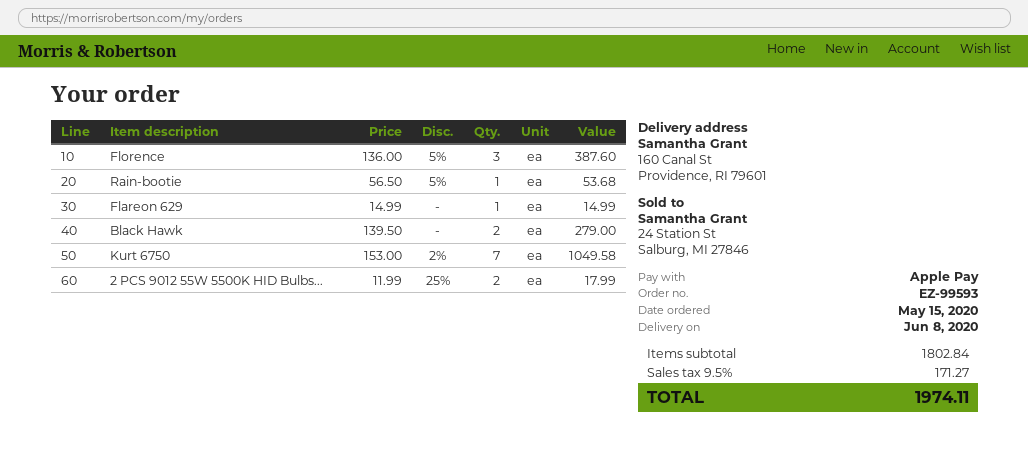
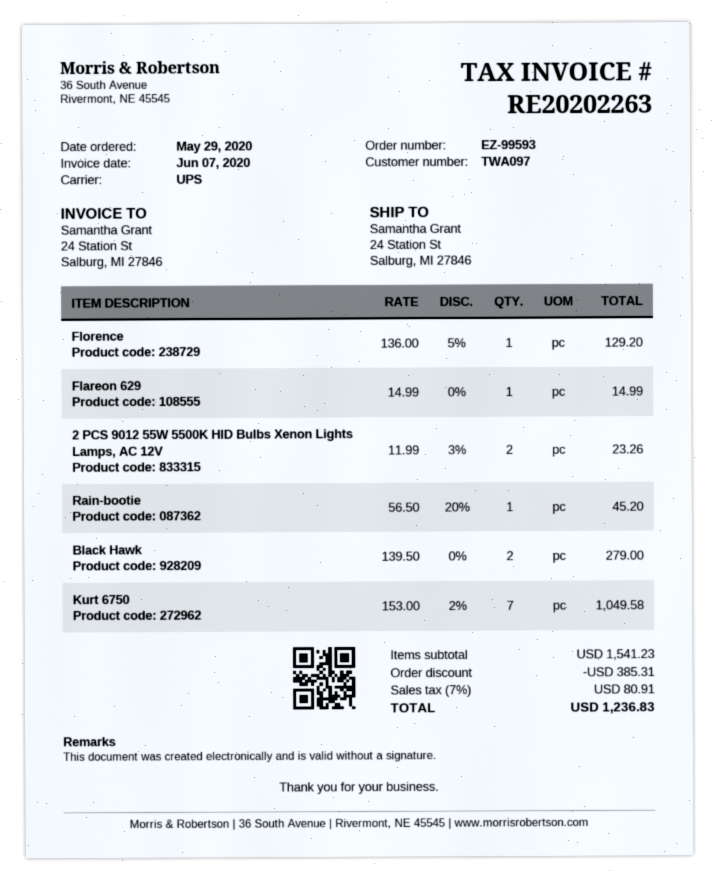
order date: 2020-05-15 -> 2020-05-29
ship to: 160 Canal St, Providence, RI 79601 -> 24 Station St, Salburg, MI 27846
Florence: 3 x 136.00 - 5% = 387.60 -> 1 x 136.00 - 5% = 129.20
Rain-bootie: 1 x 56.50 - 5% = 53.68 -> 1 x 56.50 - 20% = 45.20
2 PCS 9012 55W 5500K HID Bulbs...: 2 x 11.99 - 25% = 17.99 -> 2 x 11.99 - 3% = 23.26
subtotal: 1802.84 -> 1541.23
discount: none -> 385.31
tax: 9.5% = 171.27 -> 7% = 80.91
total: 1974.11 -> 1236.83

